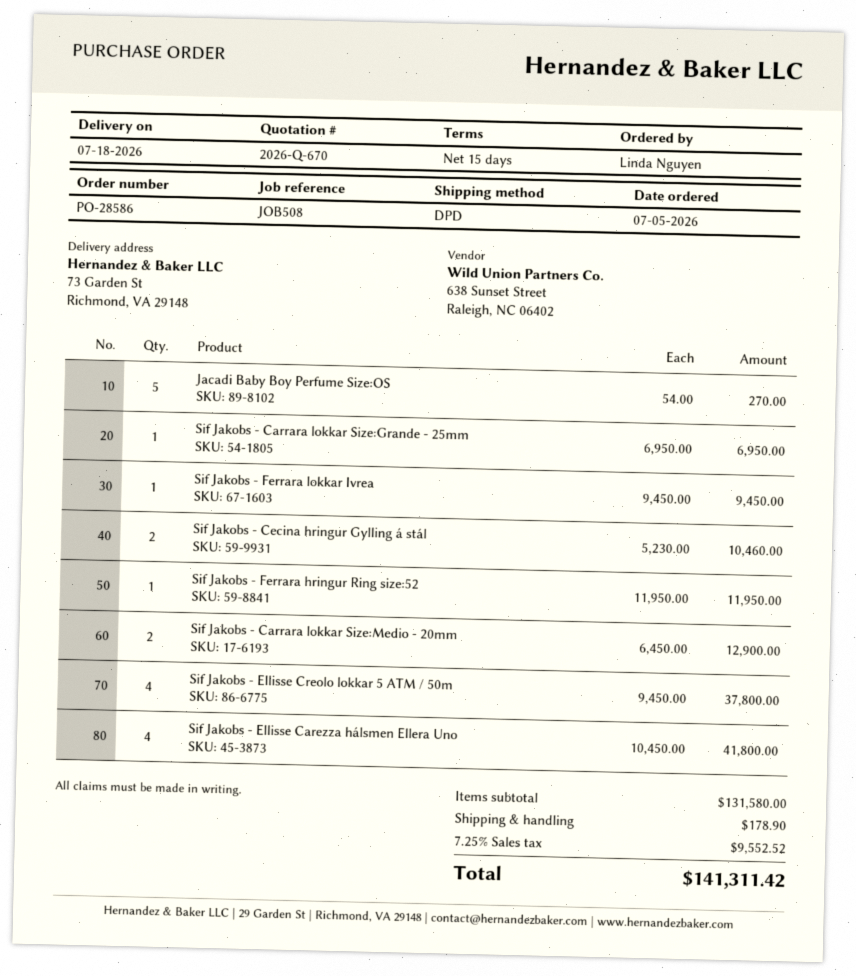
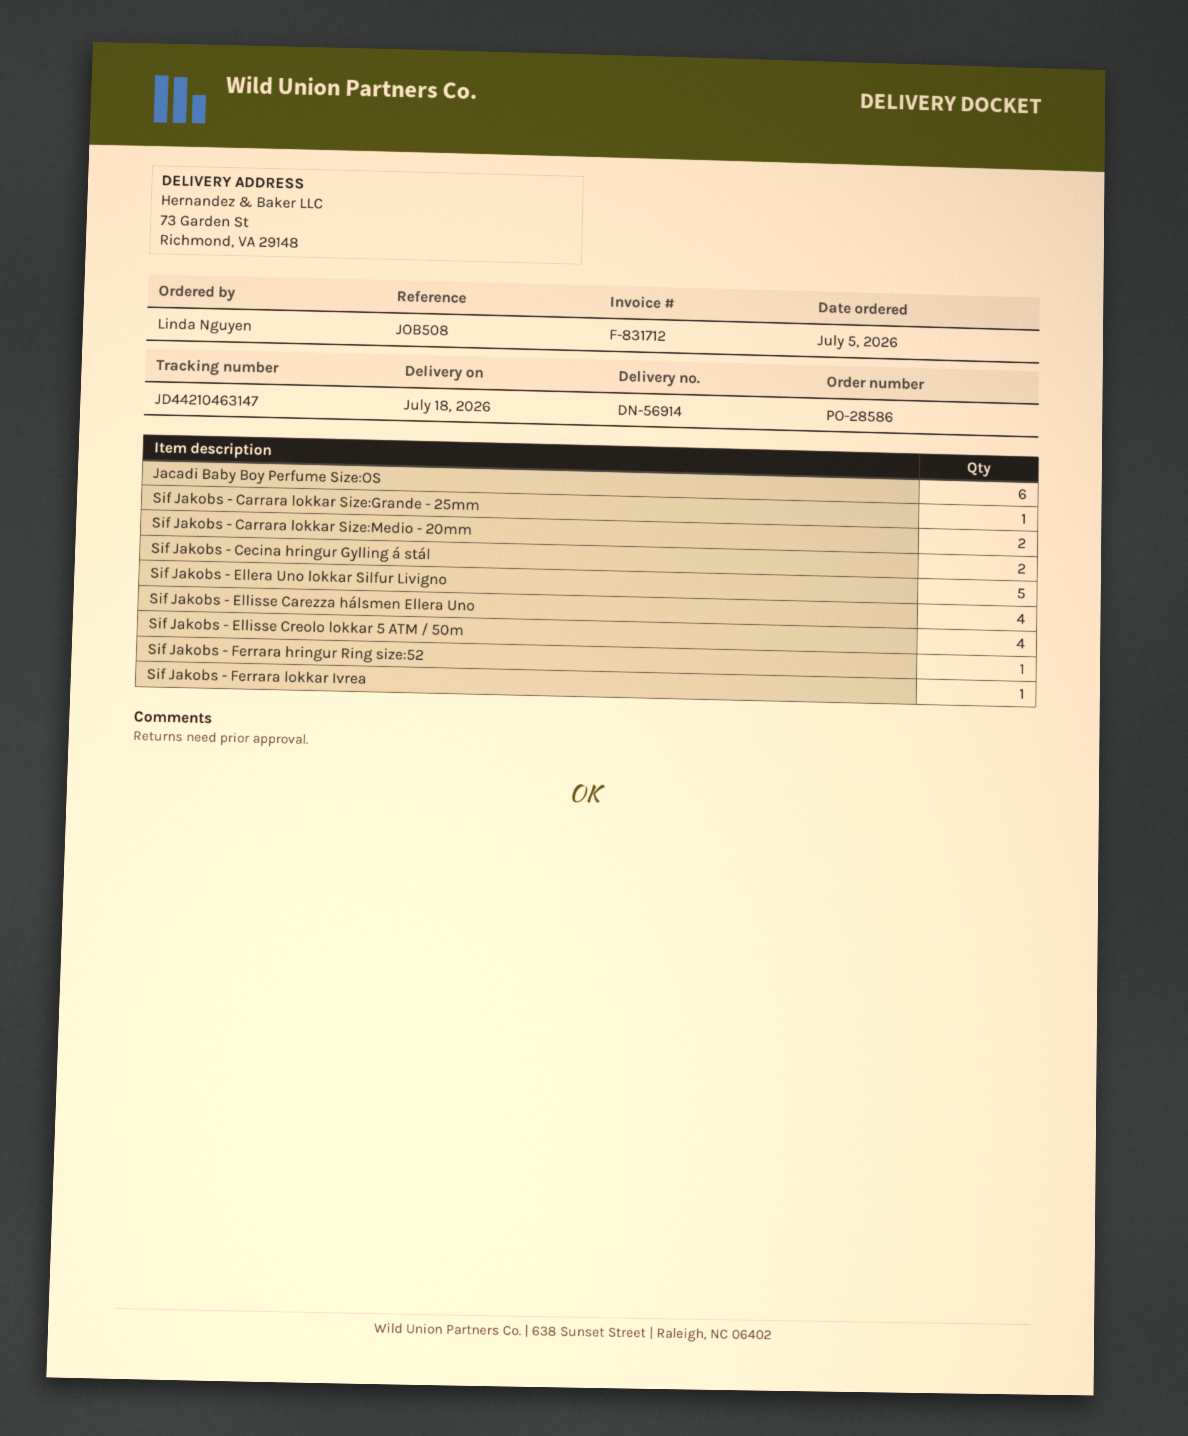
Jacadi Baby Boy Perfume Size:OS: 5 -> 6
Sif Jakobs - Ellera Uno lokkar Silfur Livigno: none -> 5

